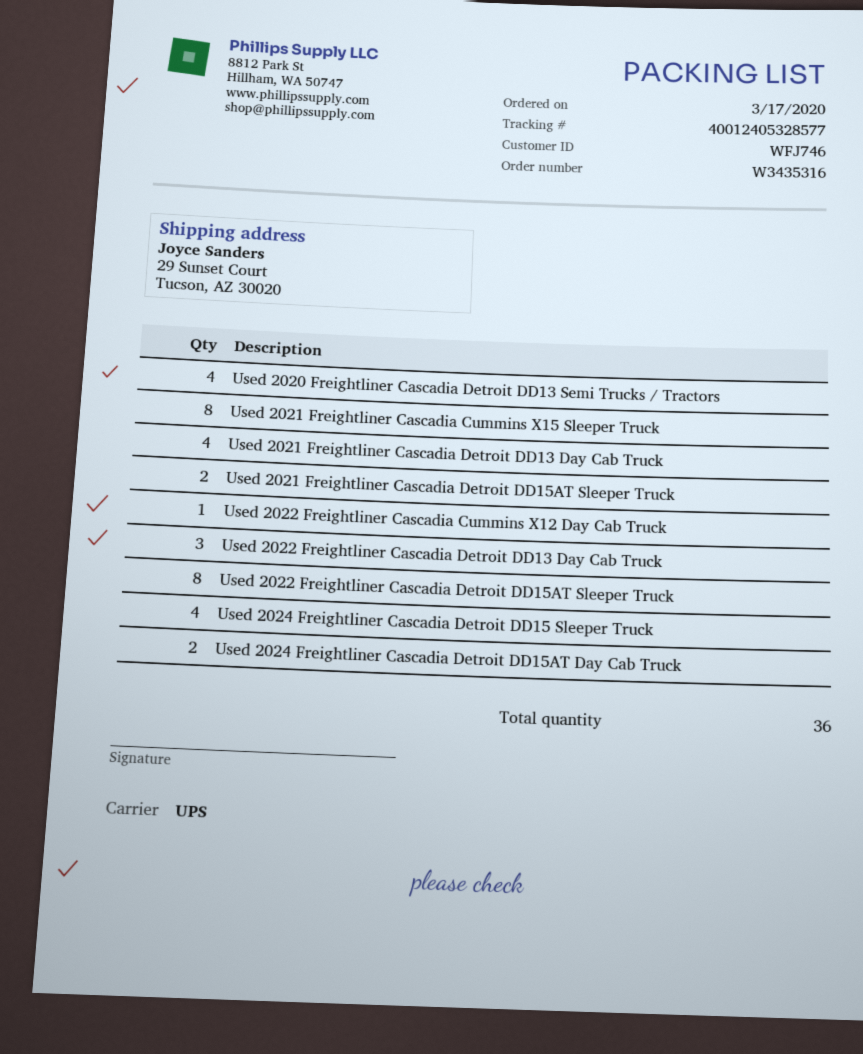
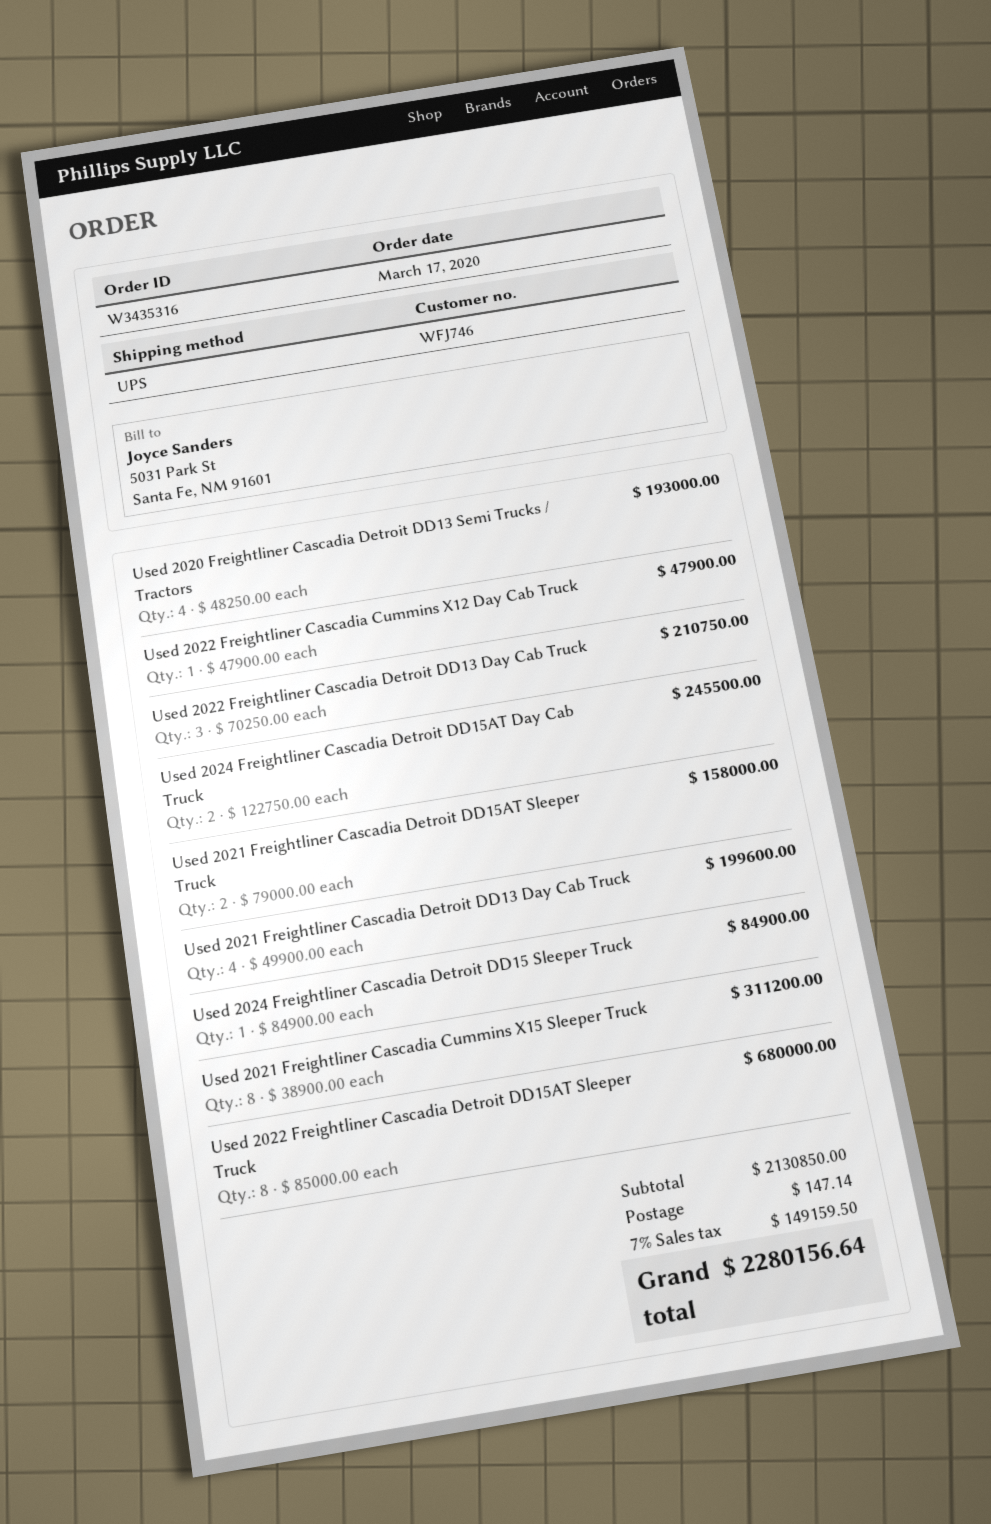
Used 2024 Freightliner Cascadia Detroit DD15 Sleeper Truck: 4 -> 1

